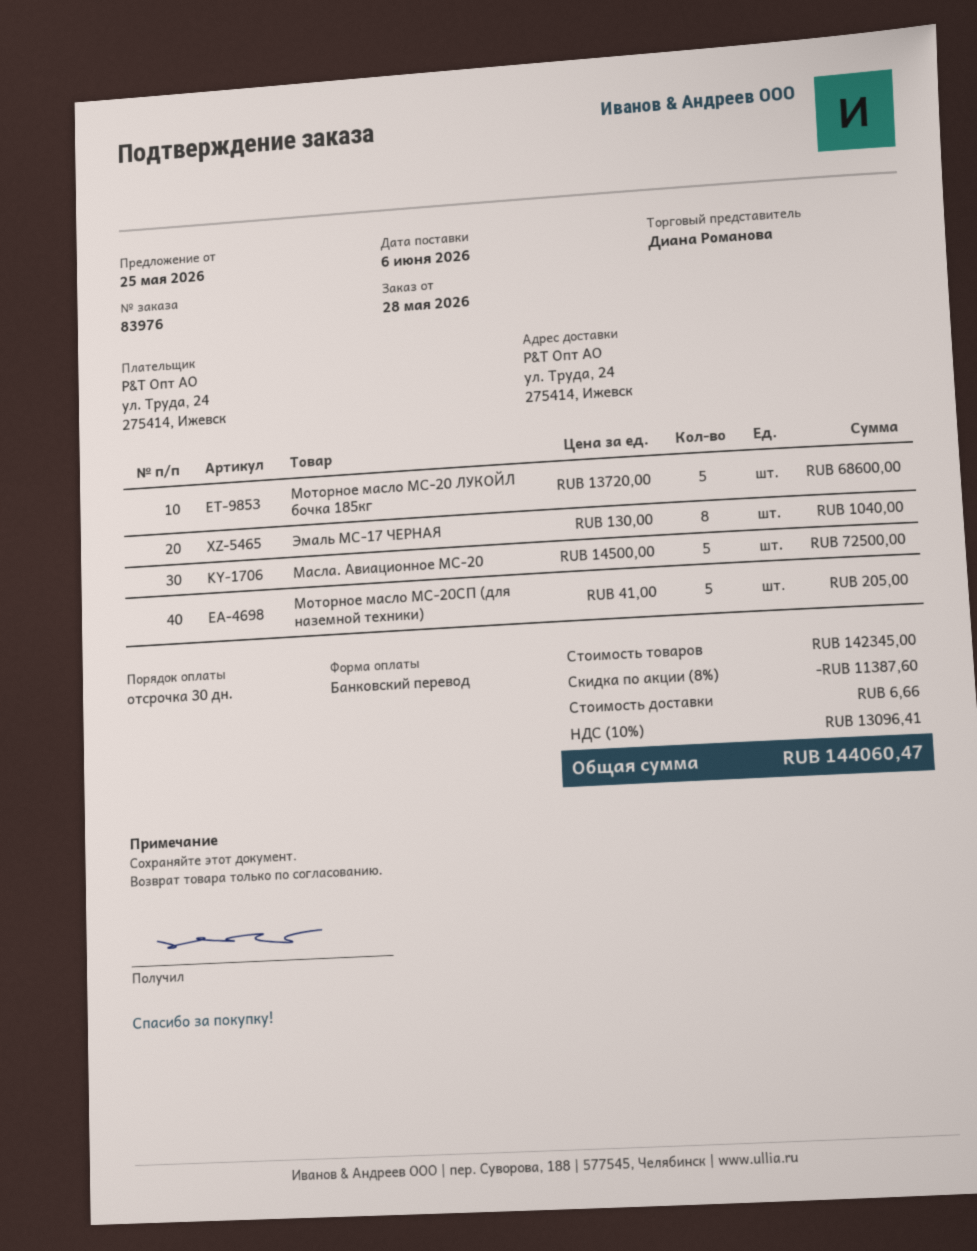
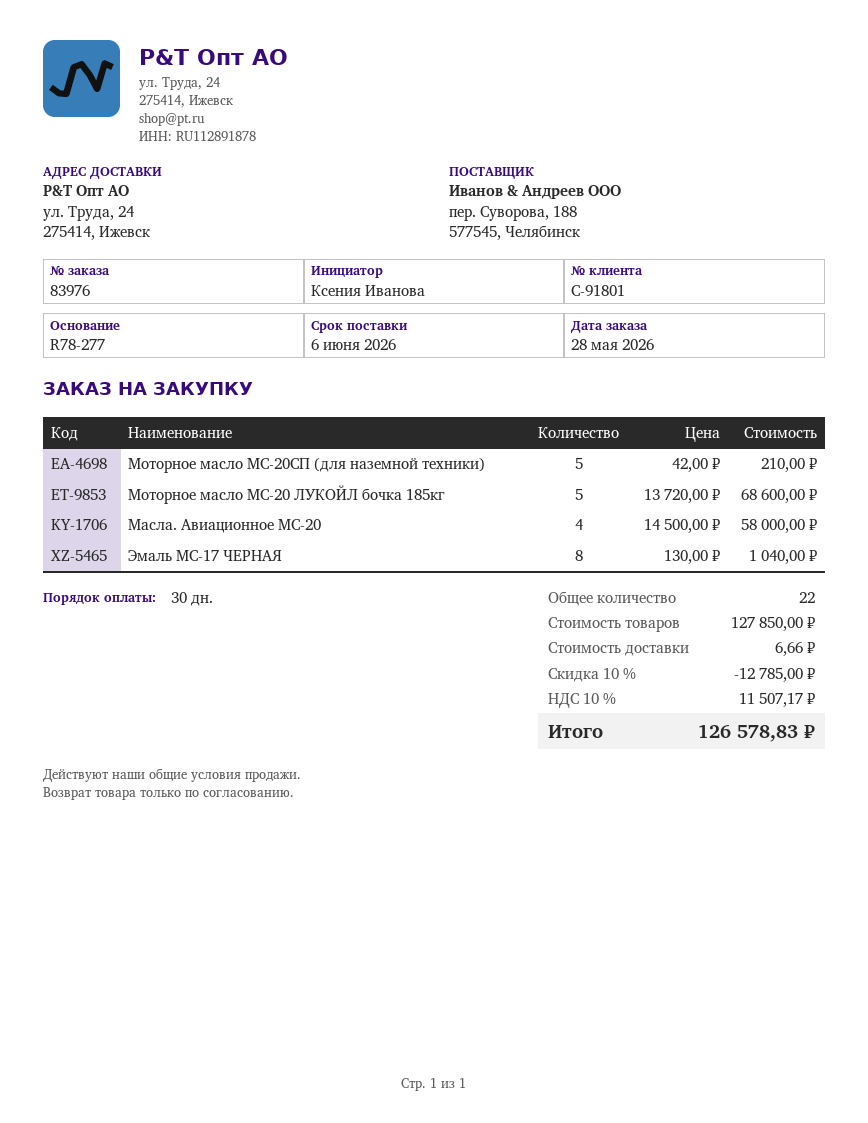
Масла. Авиационное МС-20: 5 x 14500.00 = 72500.00 -> 4 x 14500.00 = 58000.00
Моторное масло МС-20СП (для наземной техники): 5 x 41.00 = 205.00 -> 5 x 42.00 = 210.00
subtotal: 142345.00 -> 127850.00
discount: 8% = 11387.60 -> 10% = 12785.00
tax: 10% = 13096.41 -> 10% = 11507.17
total: 144060.47 -> 126578.83

